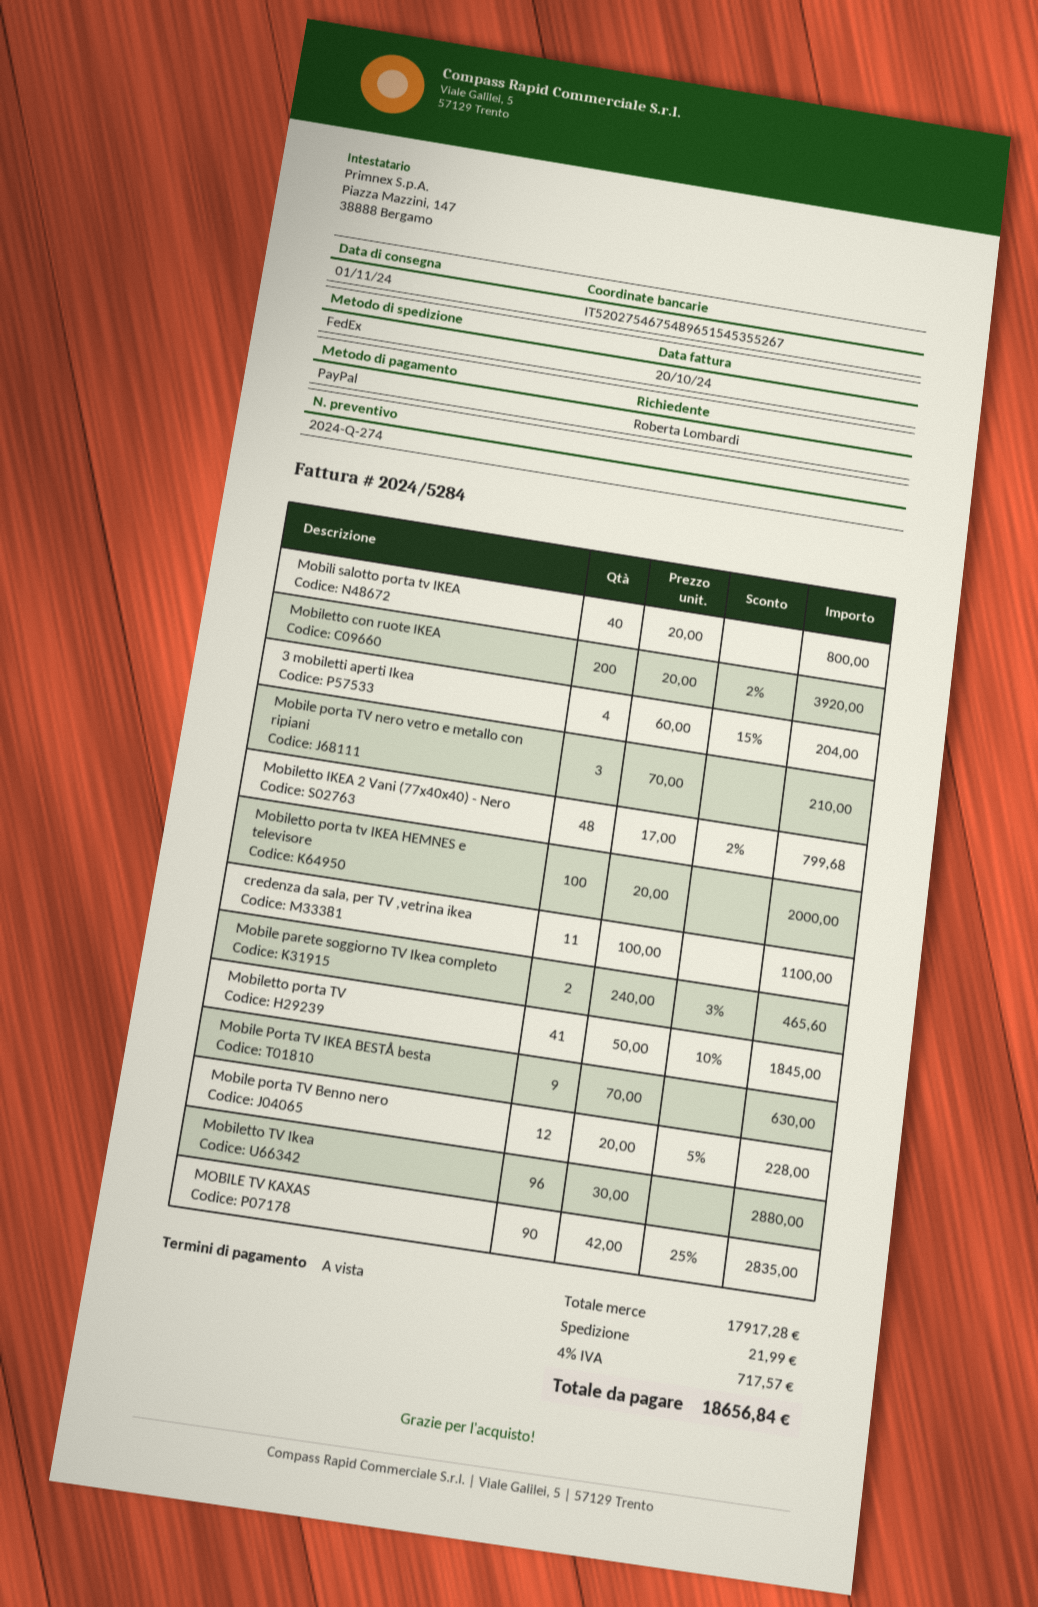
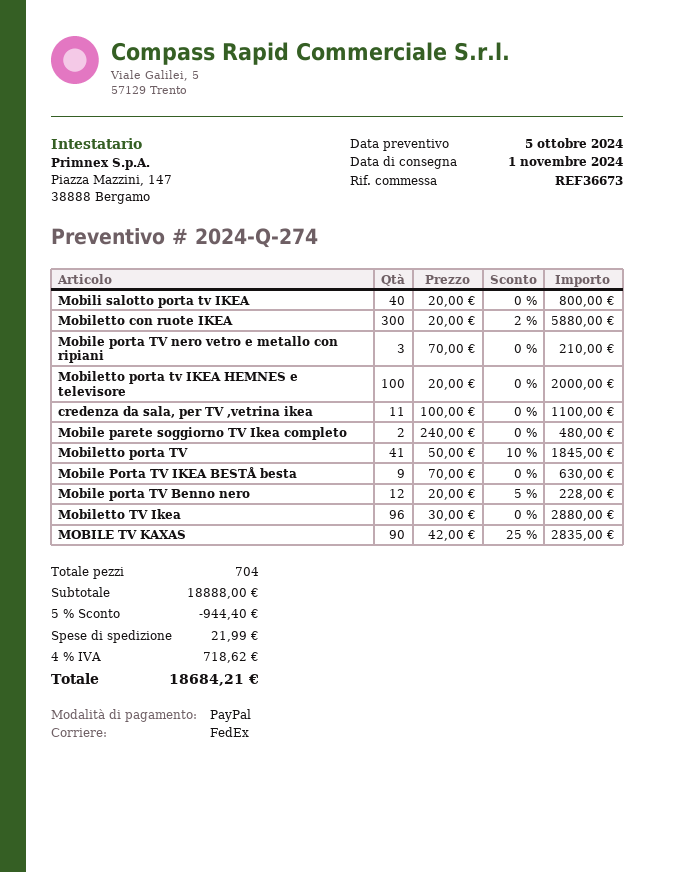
Mobiletto con ruote IKEA: 200 x 20.00 - 2% = 3920.00 -> 300 x 20.00 - 2% = 5880.00
3 mobiletti aperti Ikea: 4 x 60.00 - 15% = 204.00 -> none
Mobiletto IKEA 2 Vani (77x40x40) - Nero: 48 x 17.00 - 2% = 799.68 -> none
Mobile parete soggiorno TV Ikea completo: 2 x 240.00 - 3% = 465.60 -> 2 x 240.00 = 480.00
subtotal: 17917.28 -> 18888.00
discount: none -> 5% = 944.40
tax: 4% = 717.57 -> 4% = 718.62
total: 18656.84 -> 18684.21

